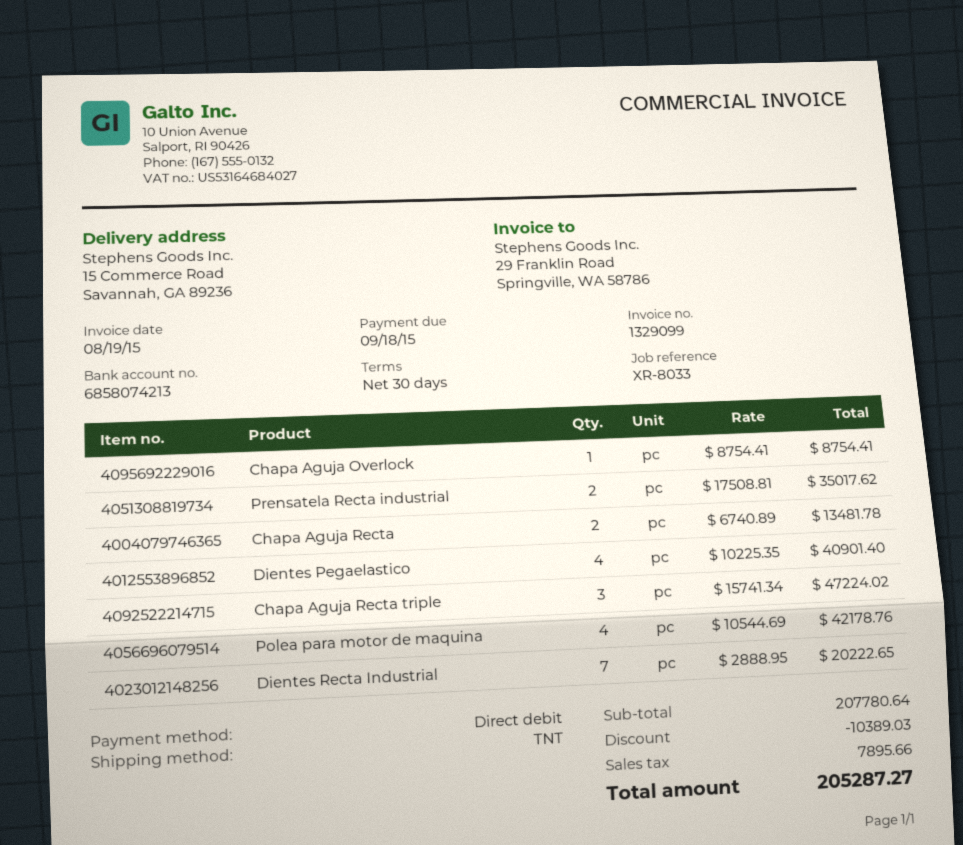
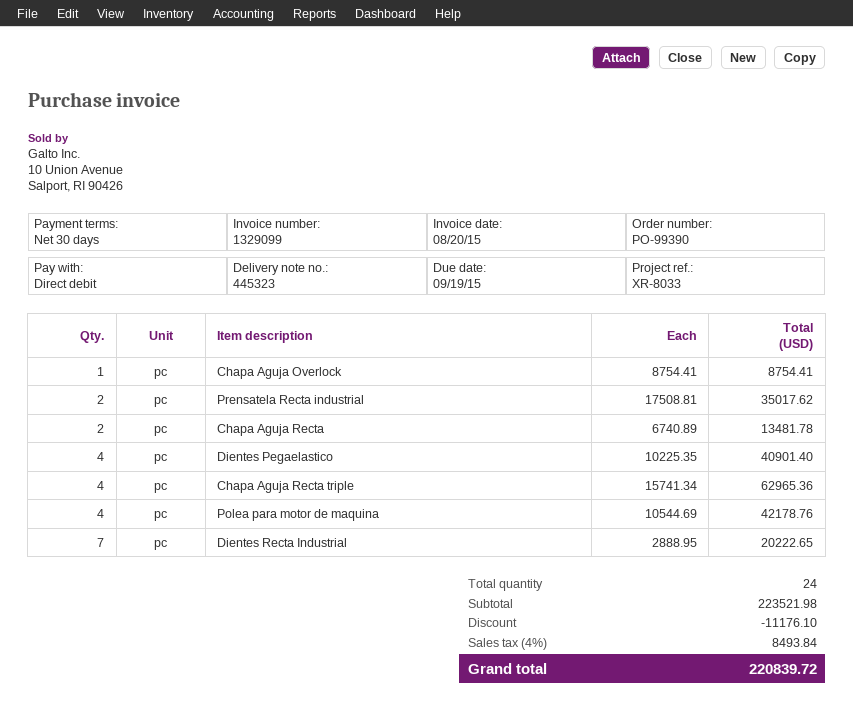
invoice date: 2015-08-19 -> 2015-08-20
due date: 2015-09-18 -> 2015-09-19
Chapa Aguja Recta triple: 3 x 15741.34 = 47224.02 -> 4 x 15741.34 = 62965.36
subtotal: 207780.64 -> 223521.98
discount: 10389.03 -> 11176.10
tax: 7895.66 -> 8493.84
total: 205287.27 -> 220839.72

